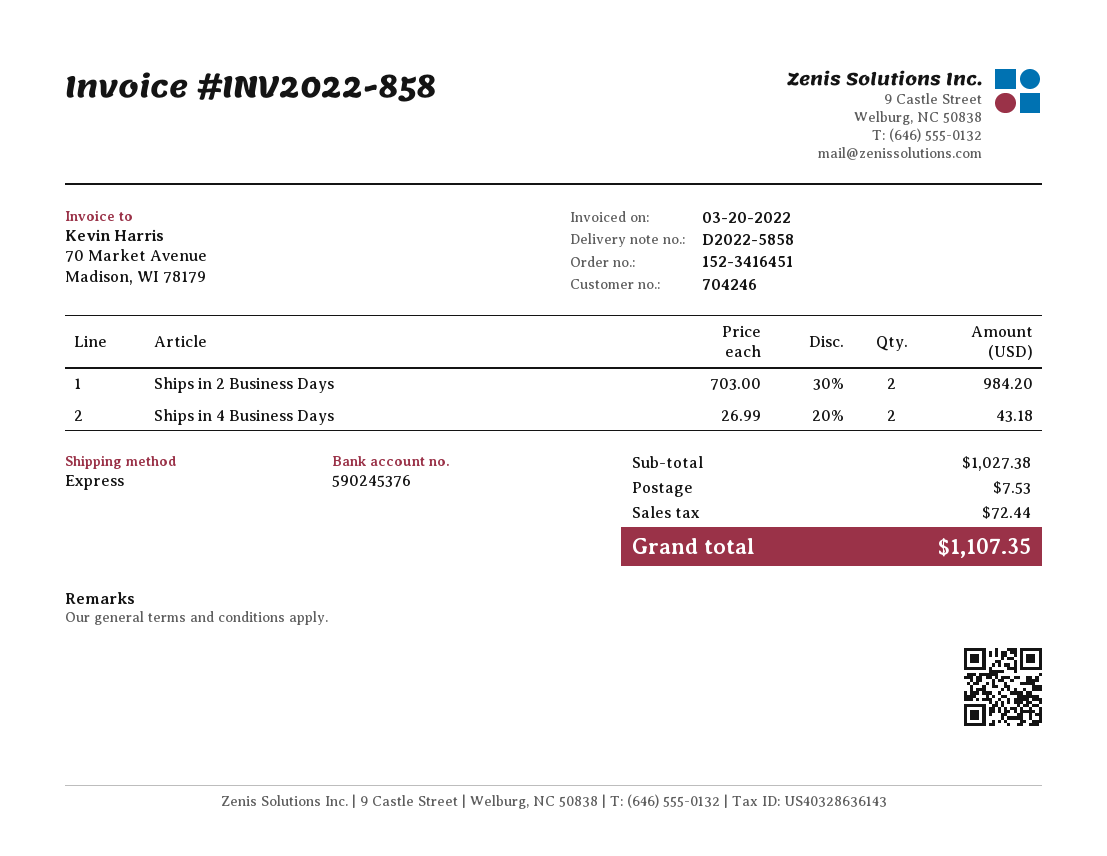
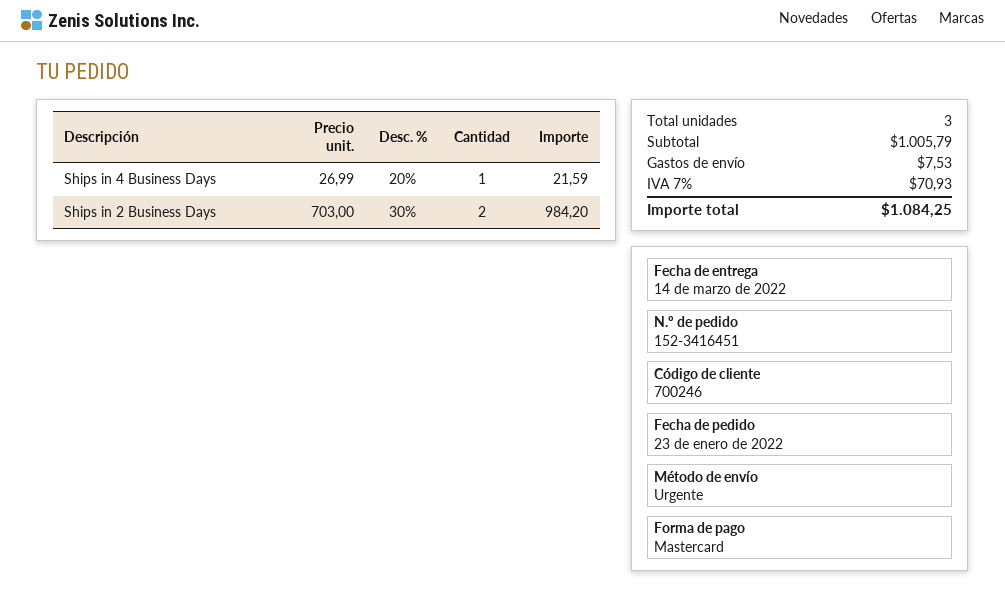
customer number: 704246 -> 700246
Ships in 4 Business Days: 2 x 26.99 - 20% = 43.18 -> 1 x 26.99 - 20% = 21.59
subtotal: 1027.38 -> 1005.79
tax: 72.44 -> 70.93
total: 1107.35 -> 1084.25

